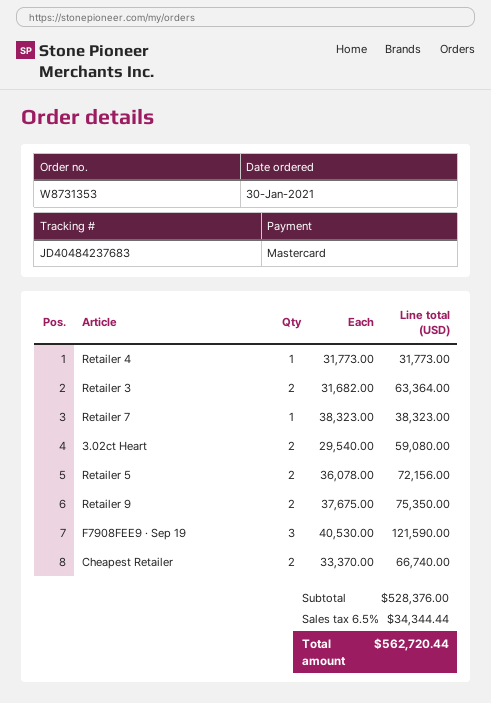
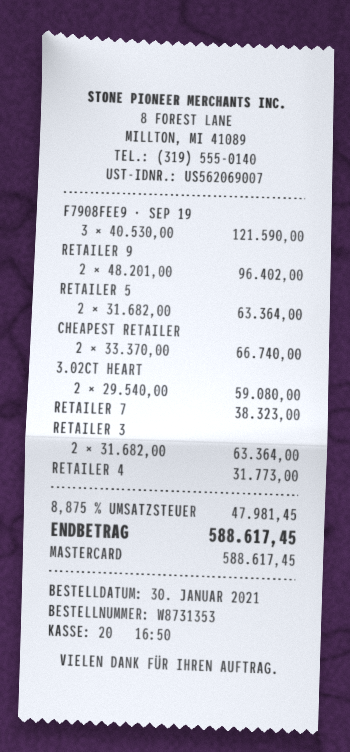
Retailer 5: 2 x 36078.00 = 72156.00 -> 2 x 31682.00 = 63364.00
Retailer 9: 2 x 37675.00 = 75350.00 -> 2 x 48201.00 = 96402.00
tax: 6.5% = 34344.44 -> 8.875% = 47981.45
total: 562720.44 -> 588617.45

